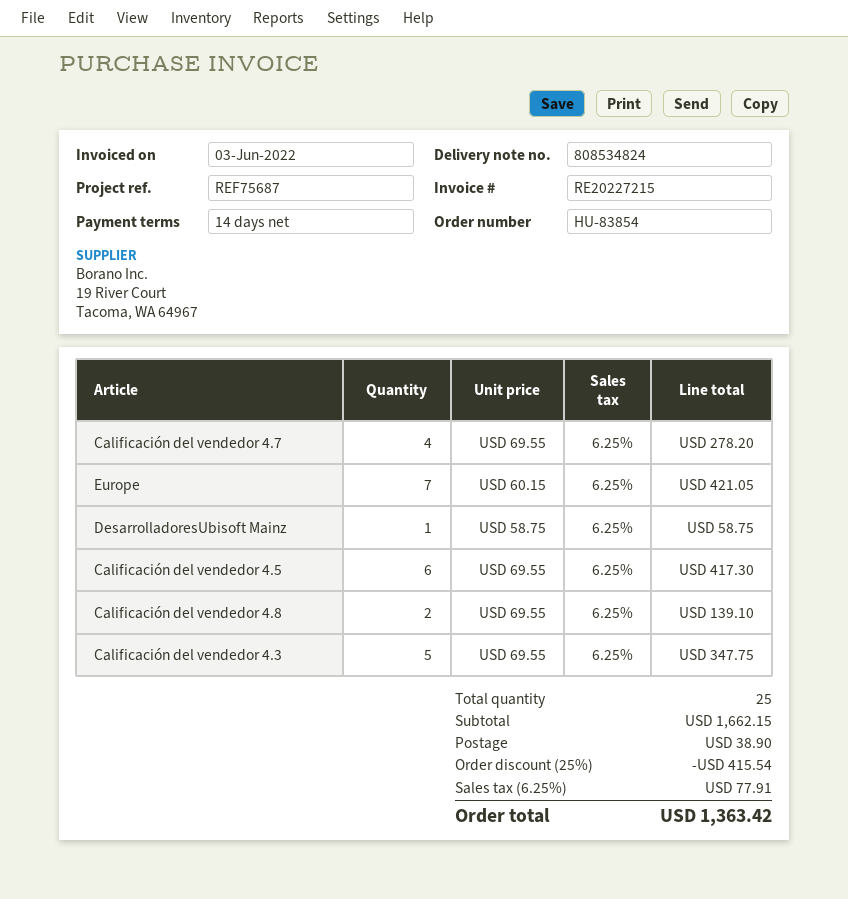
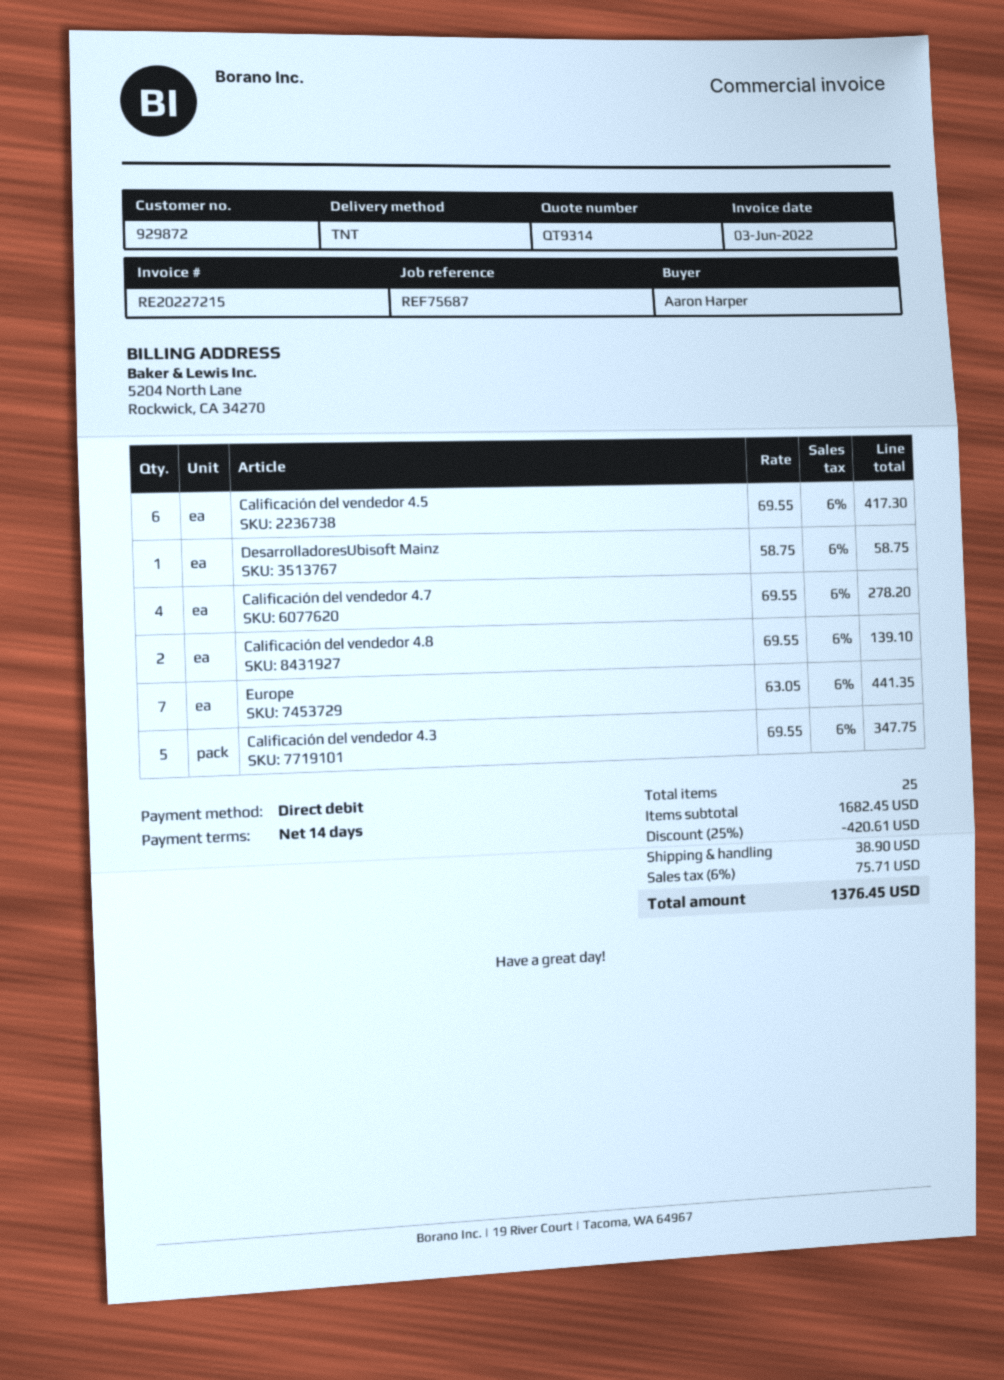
Europe: 7 x 60.15 = 421.05 -> 7 x 63.05 = 441.35
subtotal: 1662.15 -> 1682.45
discount: 25% = 415.54 -> 25% = 420.61
tax: 6.25% = 77.91 -> 6% = 75.71
total: 1363.42 -> 1376.45

